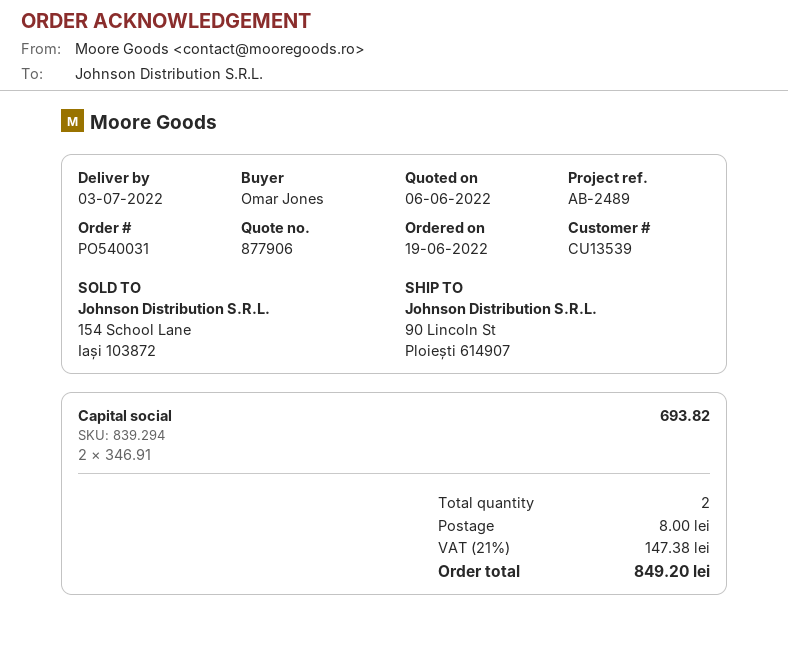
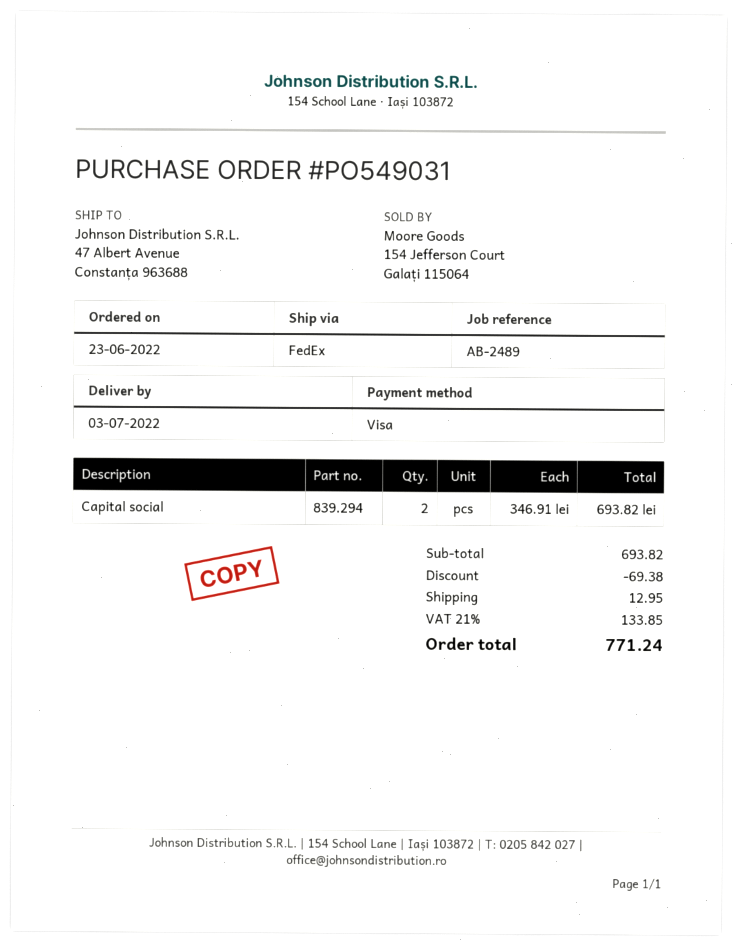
order number: PO540031 -> PO549031
order date: 2022-06-19 -> 2022-06-23
ship to: 90 Lincoln St, Ploiești 614907 -> 47 Albert Avenue, Constanța 963688
discount: none -> 69.38
shipping: 8.00 -> 12.95
tax: 21% = 147.38 -> 21% = 133.85
total: 849.20 -> 771.24

